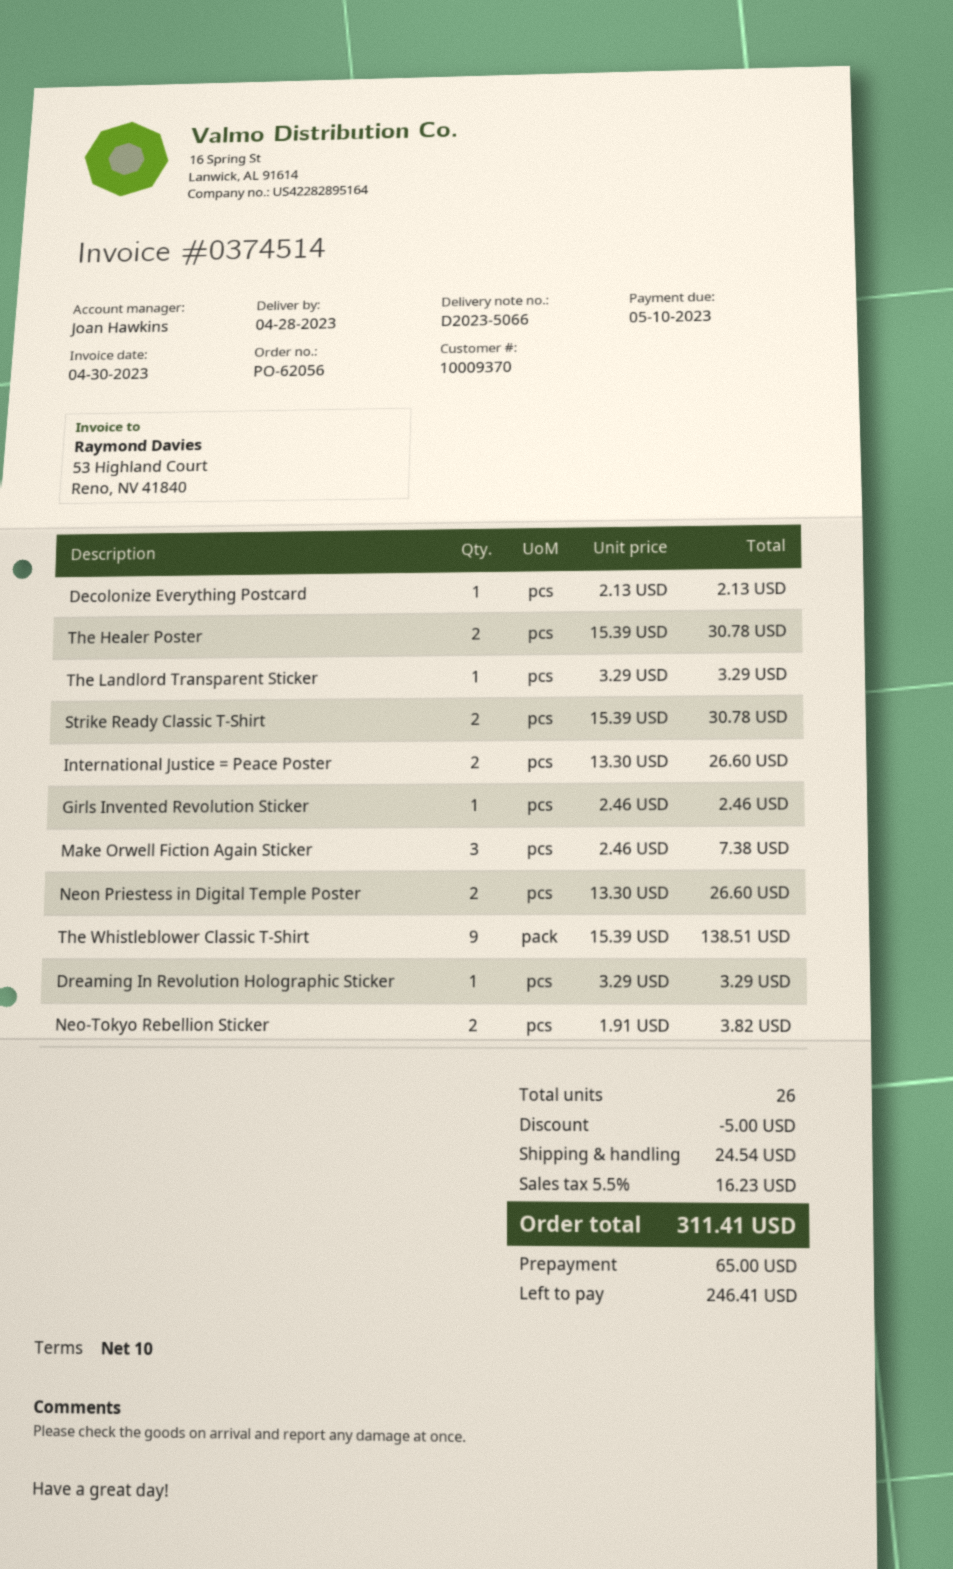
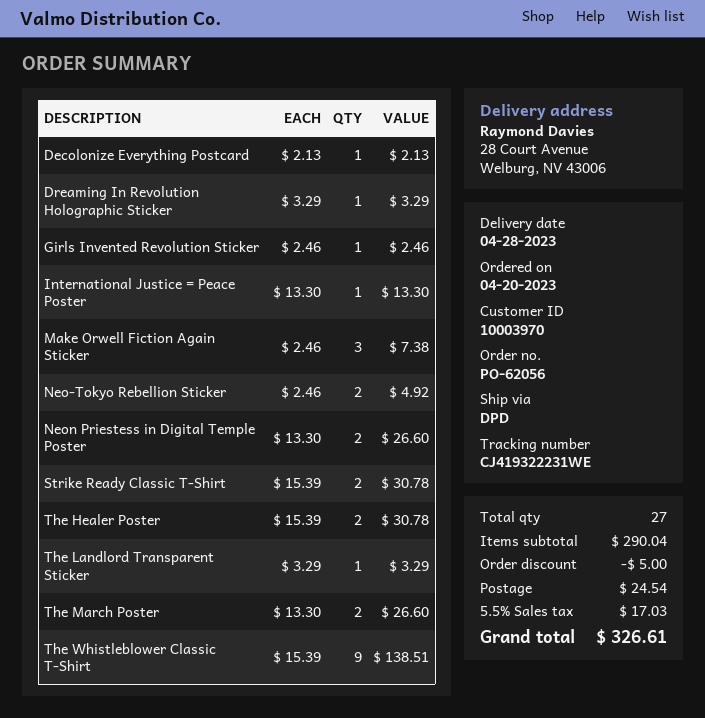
customer number: 10009370 -> 10003970
International Justice = Peace Poster: 2 x 13.30 = 26.60 -> 1 x 13.30 = 13.30
Neo-Tokyo Rebellion Sticker: 2 x 1.91 = 3.82 -> 2 x 2.46 = 4.92
The March Poster: none -> 2 x 13.30 = 26.60
total quantity: 26 -> 27
tax: 5.5% = 16.23 -> 5.5% = 17.03
total: 311.41 -> 326.61

